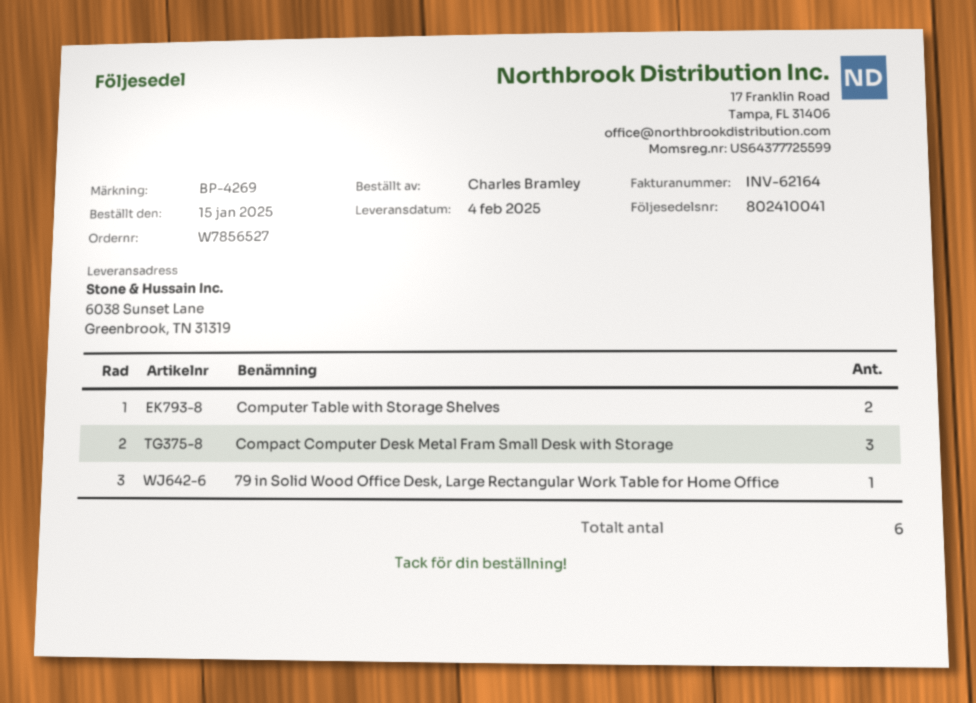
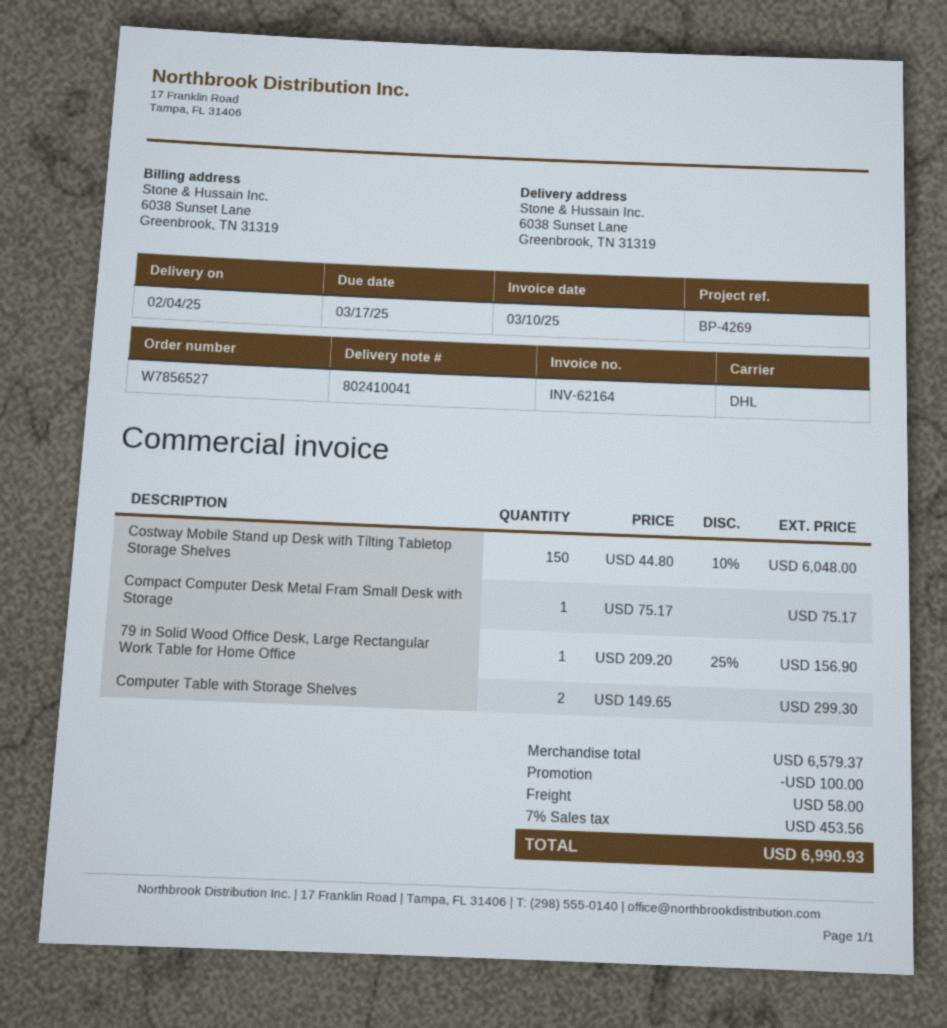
Compact Computer Desk Metal Fram Small Desk with Storage: 3 -> 1
Costway Mobile Stand up Desk with Tilting Tabletop Storage Shelves: none -> 150

